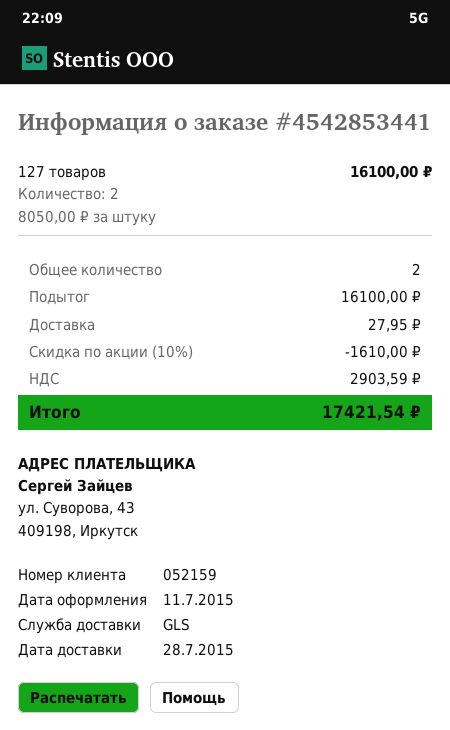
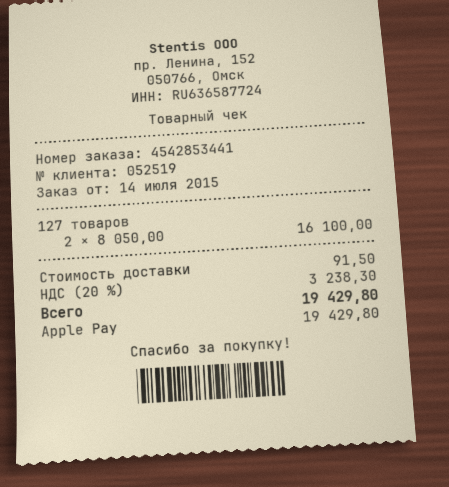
order date: 2015-07-11 -> 2015-07-14
customer number: 052159 -> 052519
discount: 10% = 1610.00 -> none
shipping: 27.95 -> 91.50
tax: 2903.59 -> 3238.30
total: 17421.54 -> 19429.80

